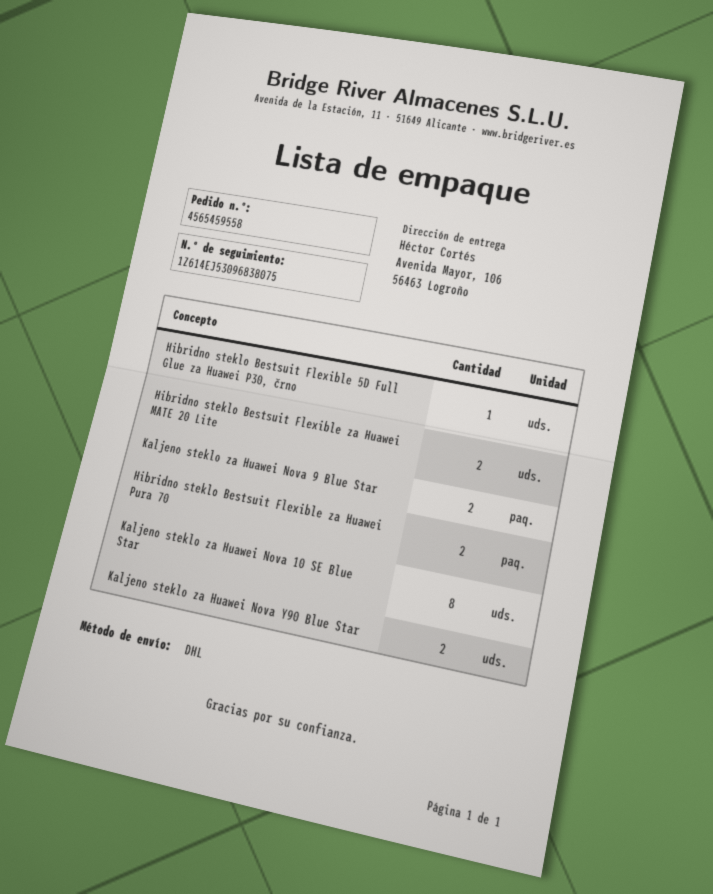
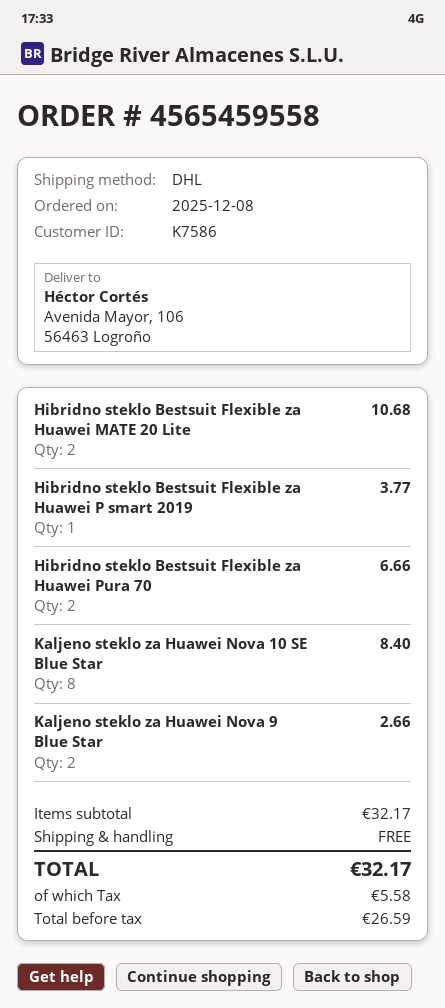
Hibridno steklo Bestsuit Flexible 5D Full Glue za Huawei P30, črno: 1 -> none
Kaljeno steklo za Huawei Nova Y90 Blue Star: 2 -> none
Hibridno steklo Bestsuit Flexible za Huawei P smart 2019: none -> 1

